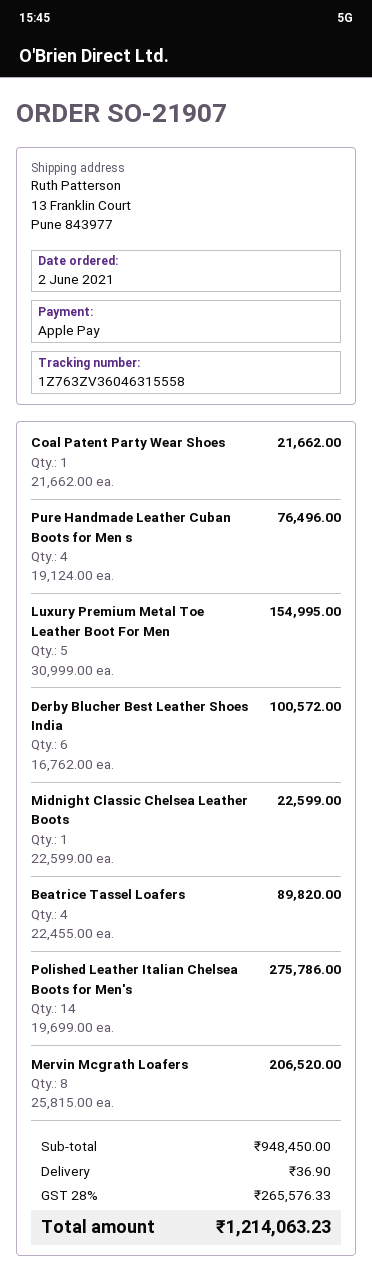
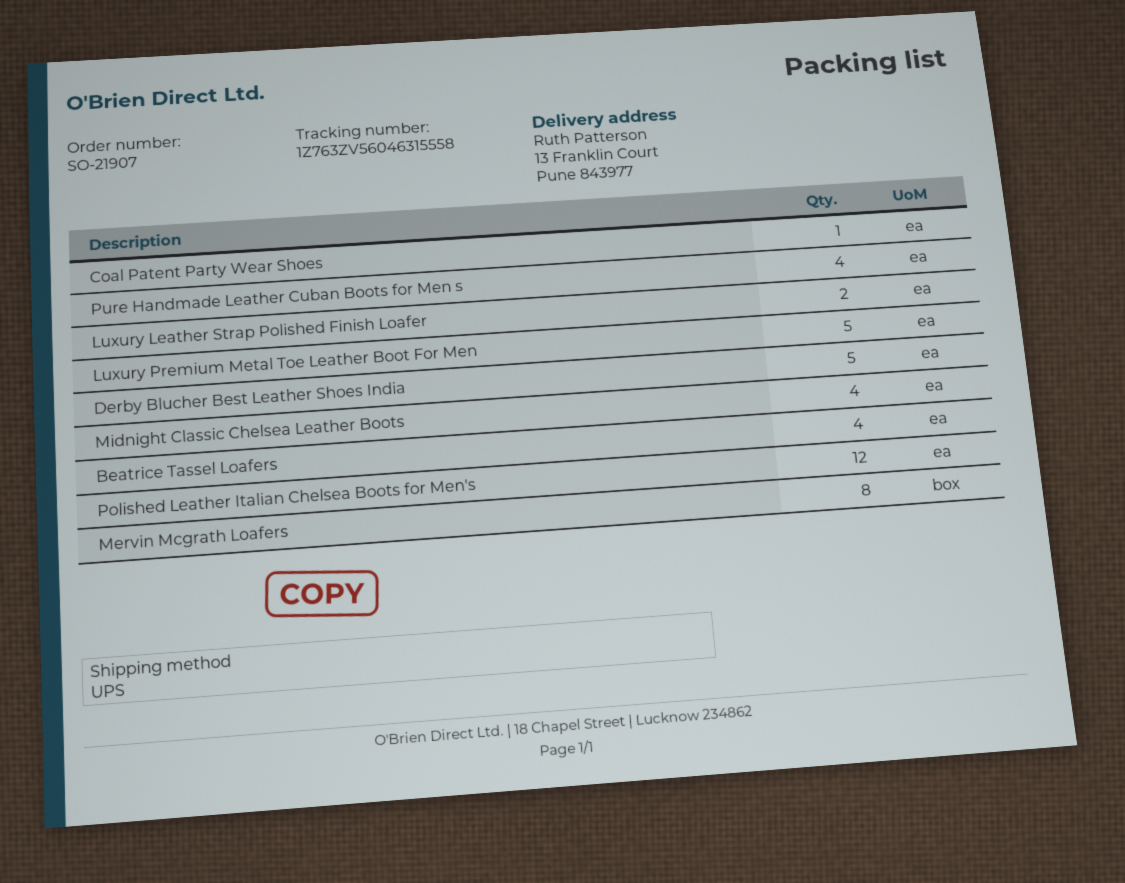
tracking number: 1Z763ZV36046315558 -> 1Z763ZV56046315558
Derby Blucher Best Leather Shoes India: 6 -> 5
Midnight Classic Chelsea Leather Boots: 1 -> 4
Polished Leather Italian Chelsea Boots for Men's: 14 -> 12
Luxury Leather Strap Polished Finish Loafer: none -> 2

